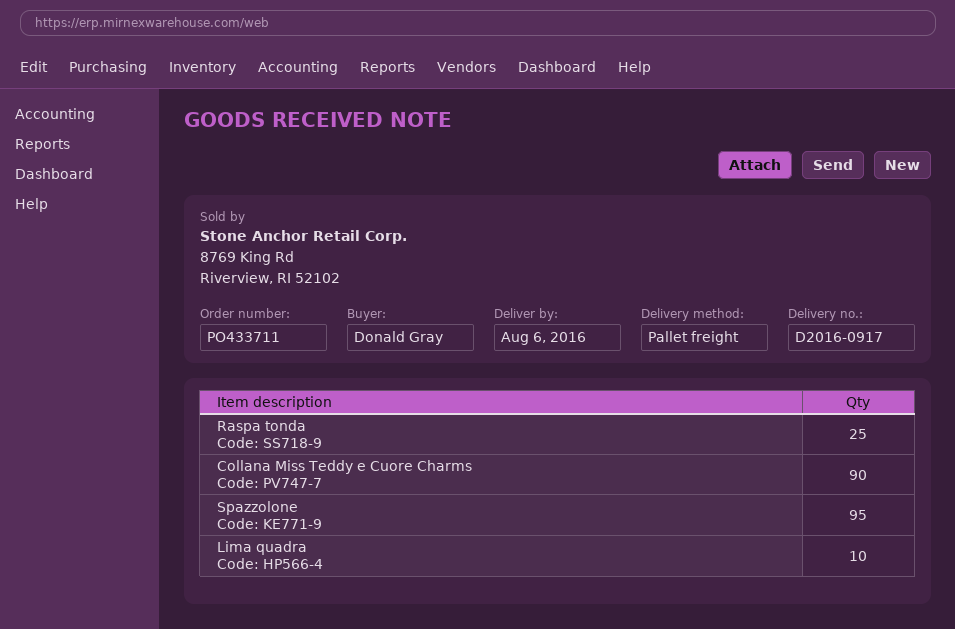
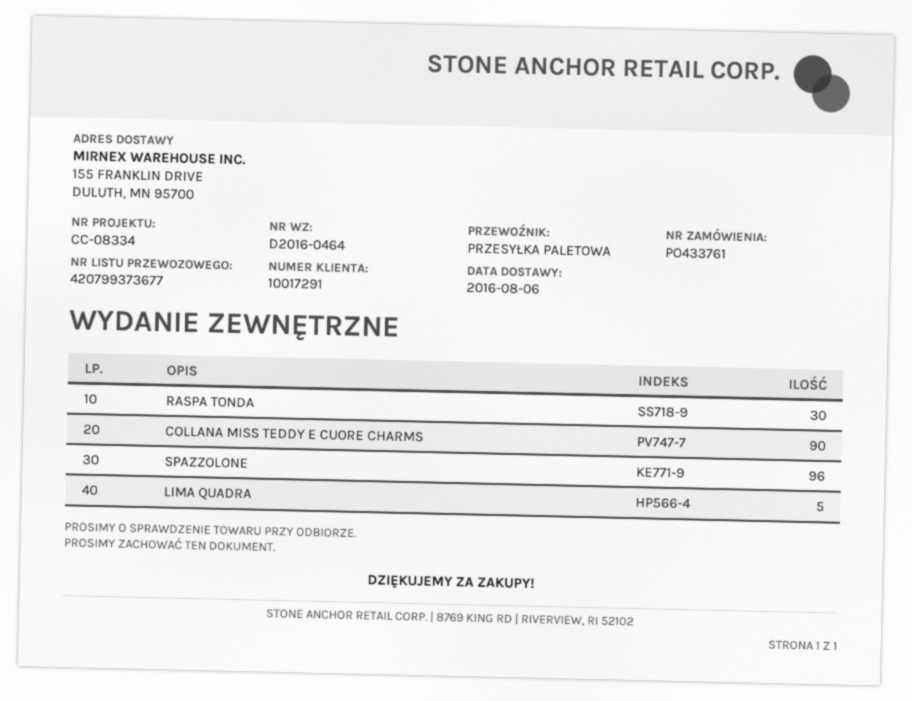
order number: PO433711 -> PO433761
delivery note number: D2016-0917 -> D2016-0464
Raspa tonda: 25 -> 30
Spazzolone: 95 -> 96
Lima quadra: 10 -> 5

